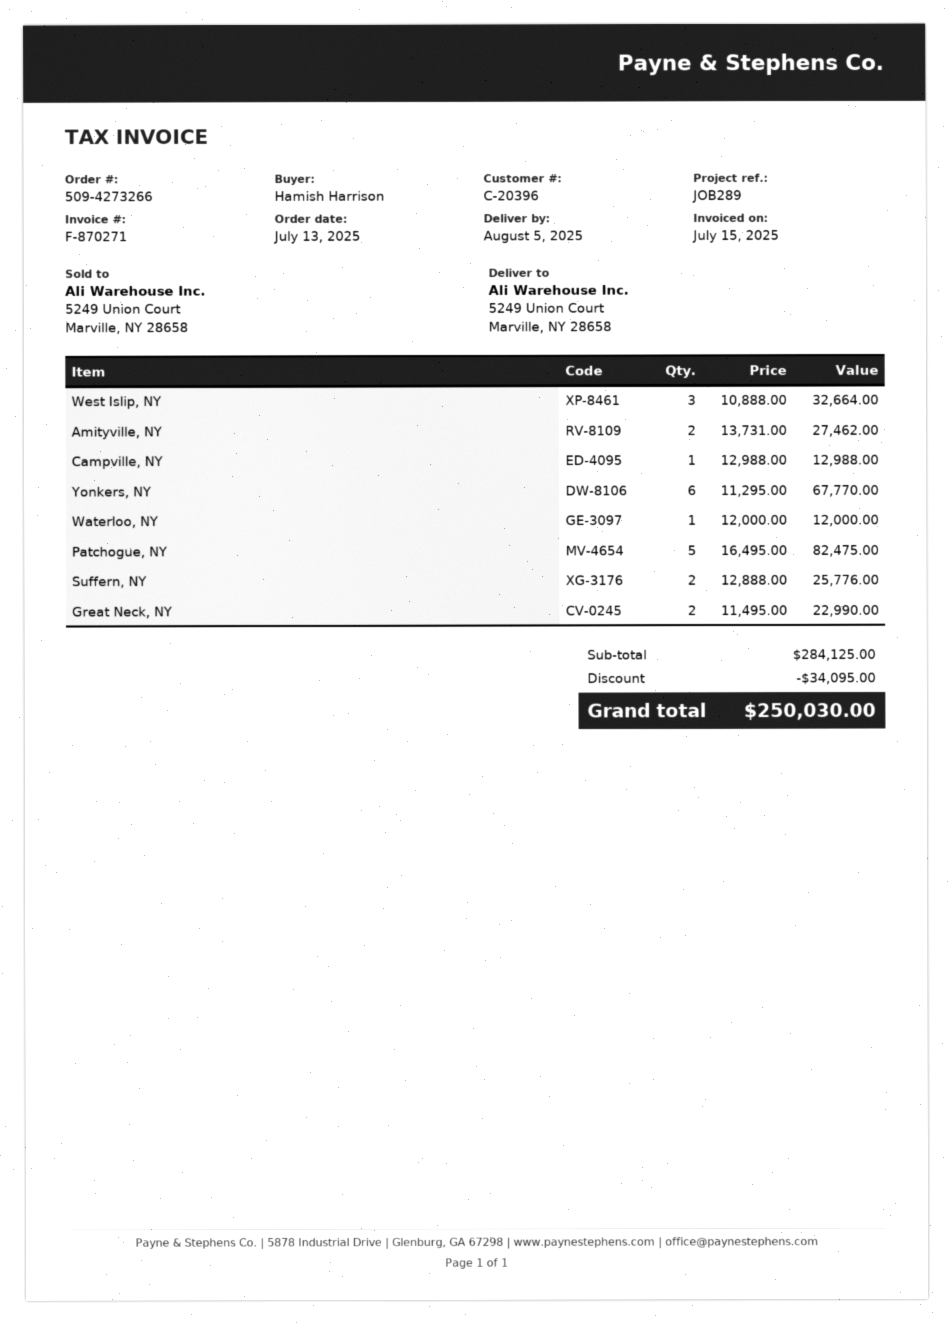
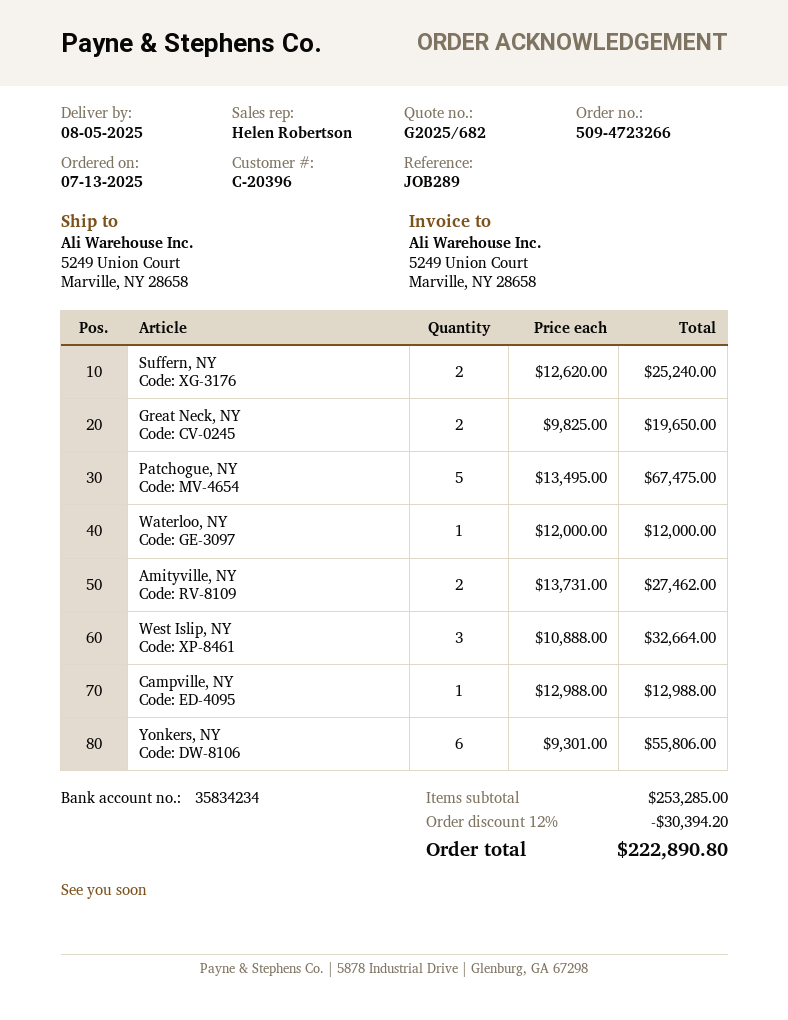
order number: 509-4273266 -> 509-4723266
Yonkers, NY: 6 x 11295.00 = 67770.00 -> 6 x 9301.00 = 55806.00
Patchogue, NY: 5 x 16495.00 = 82475.00 -> 5 x 13495.00 = 67475.00
Suffern, NY: 2 x 12888.00 = 25776.00 -> 2 x 12620.00 = 25240.00
Great Neck, NY: 2 x 11495.00 = 22990.00 -> 2 x 9825.00 = 19650.00
subtotal: 284125.00 -> 253285.00
discount: 34095.00 -> 30394.20
total: 250030.00 -> 222890.80

